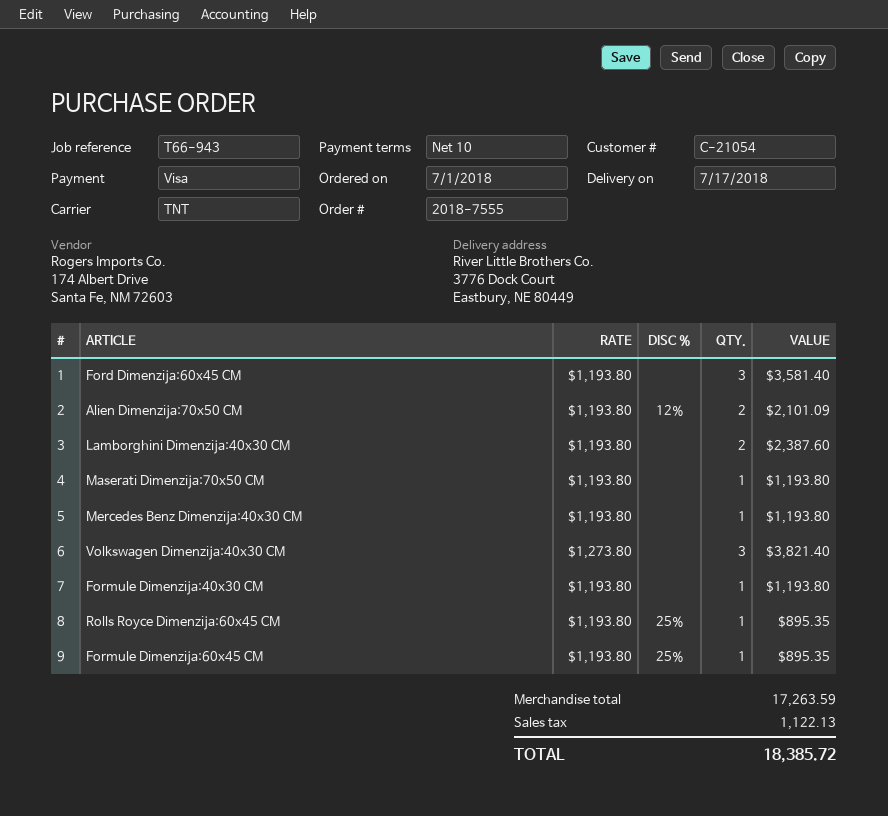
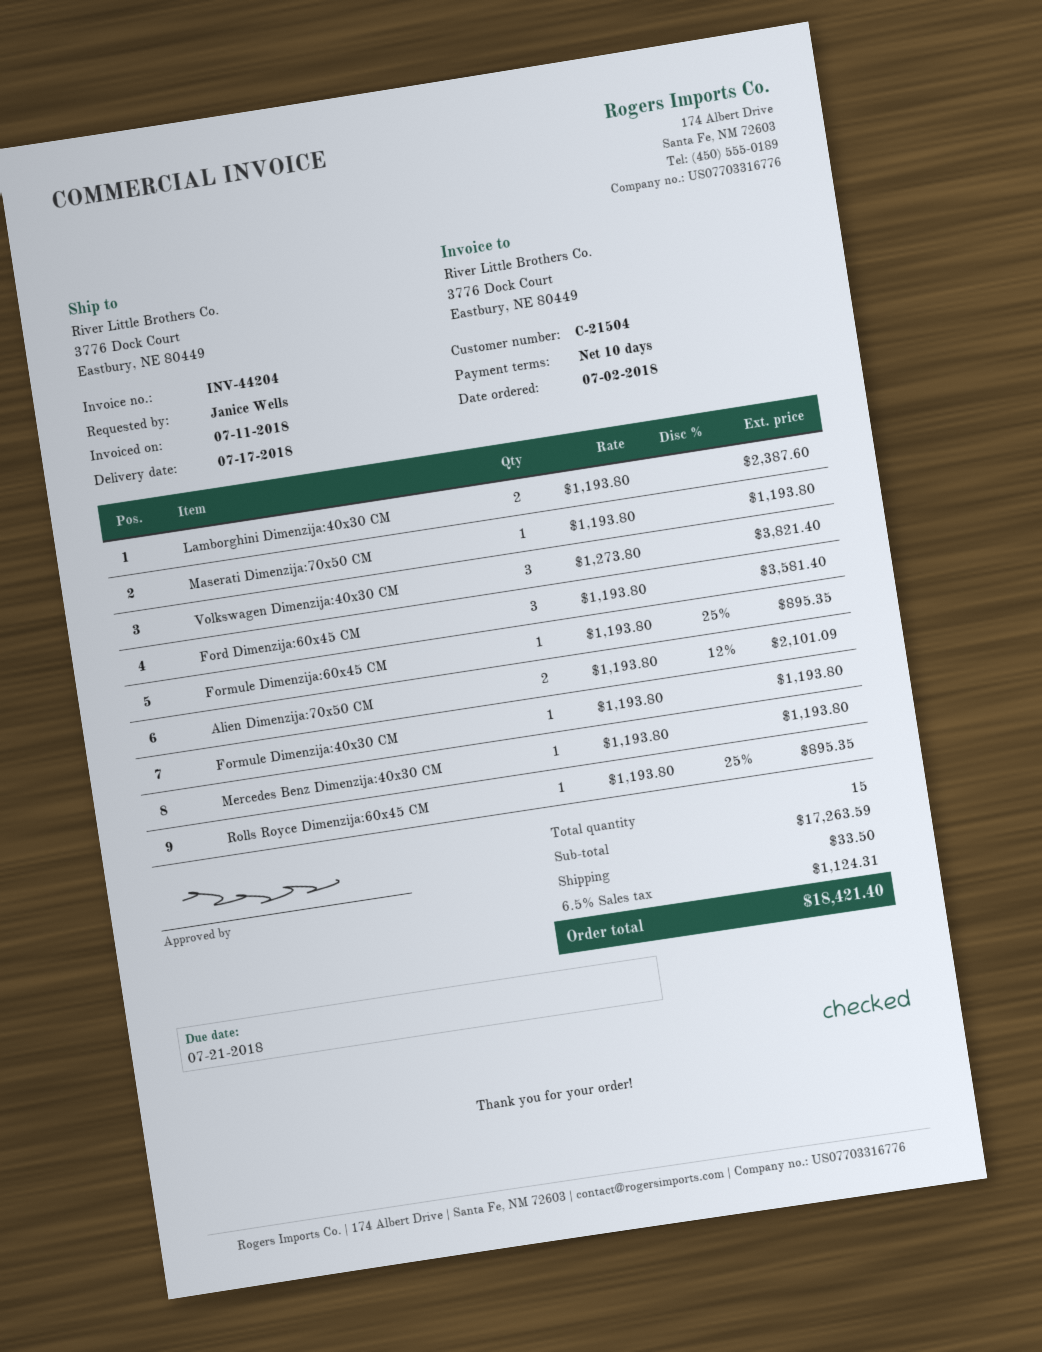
order date: 2018-07-01 -> 2018-07-02
customer number: C-21054 -> C-21504
shipping: none -> 33.50
tax: 1122.13 -> 1124.31
total: 18385.72 -> 18421.40

